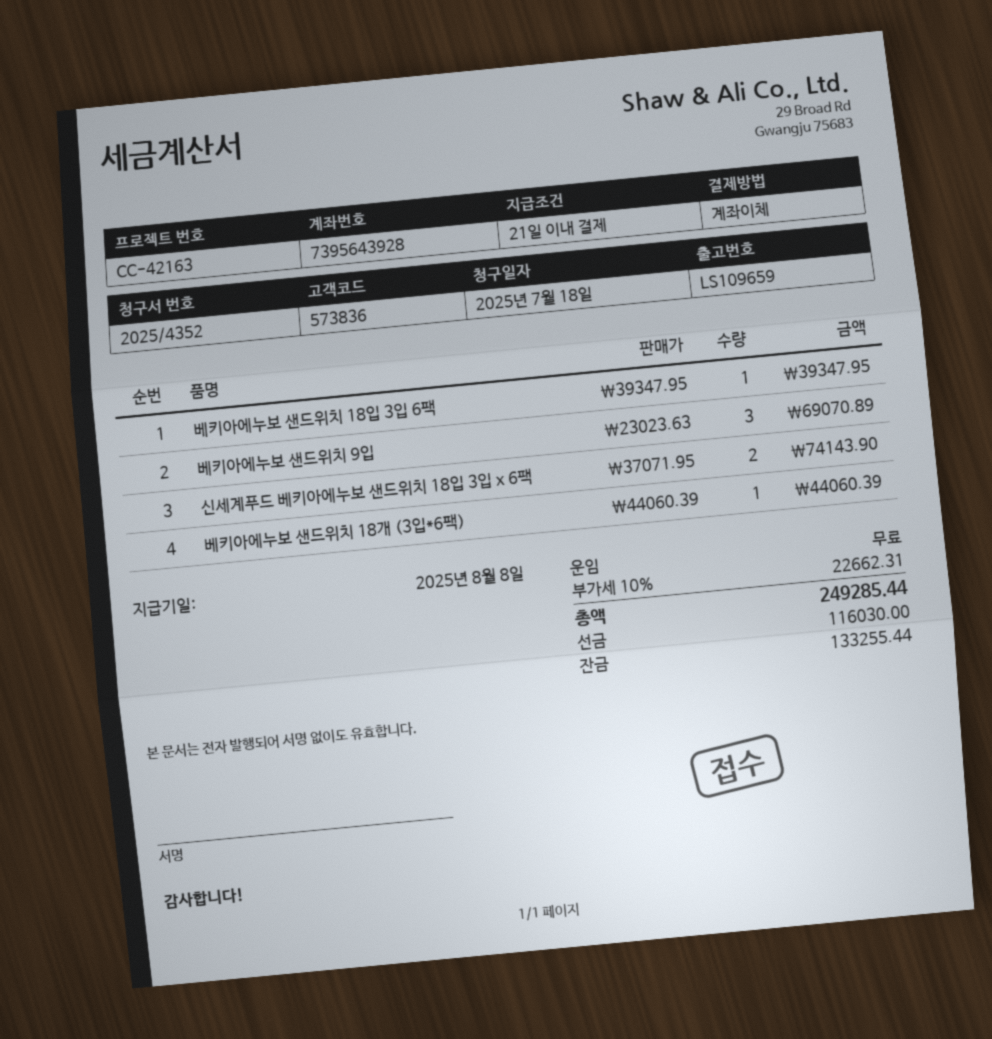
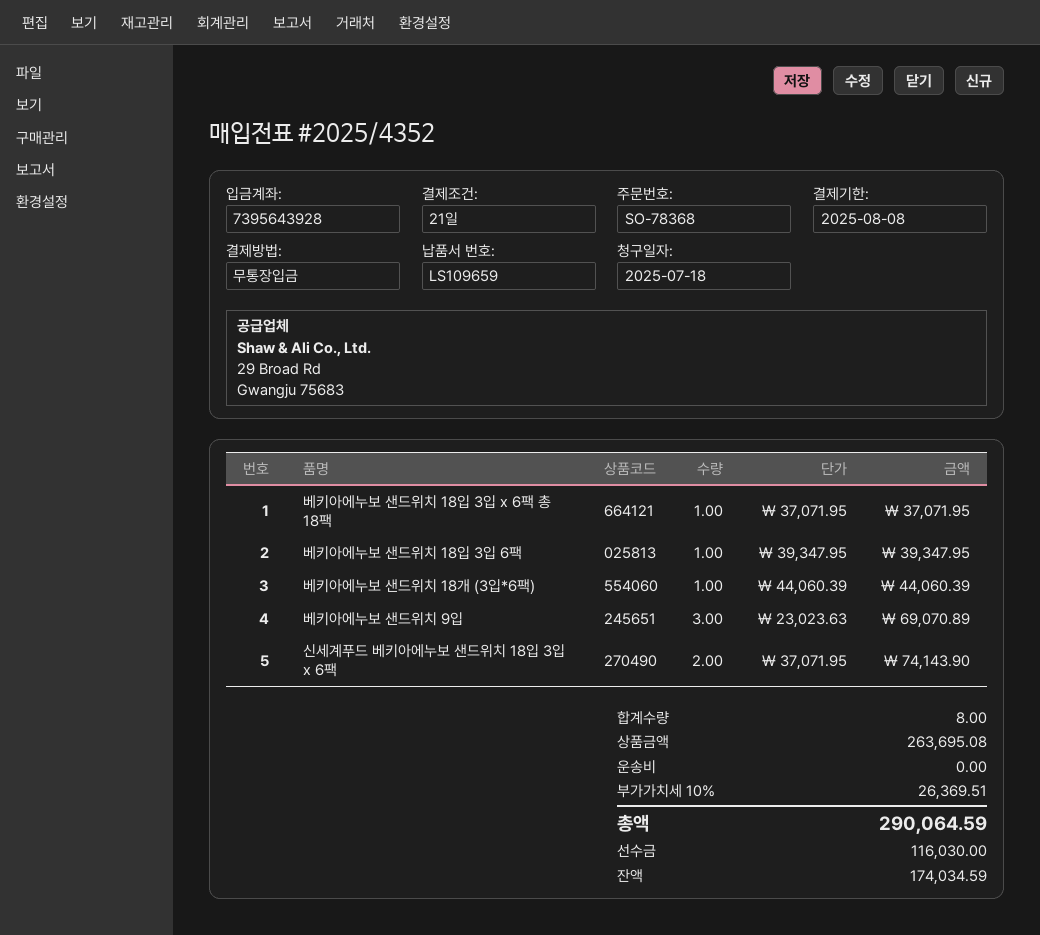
베키아에누보 샌드위치 18입 3입 x 6팩 총 18팩: none -> 1 x 37071.95 = 37071.95
tax: 10% = 22662.31 -> 10% = 26369.51
total: 249285.44 -> 290064.59
balance: 133255.44 -> 174034.59

